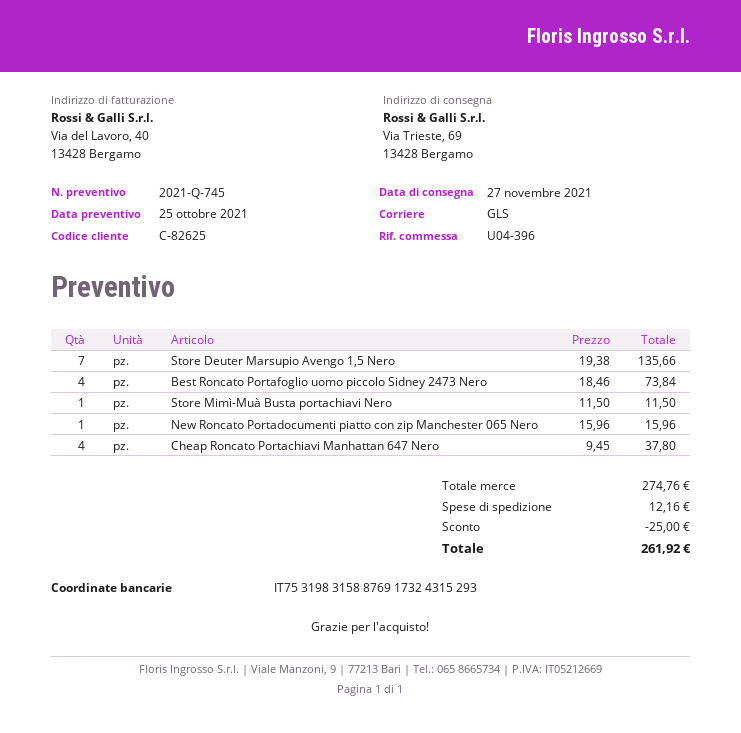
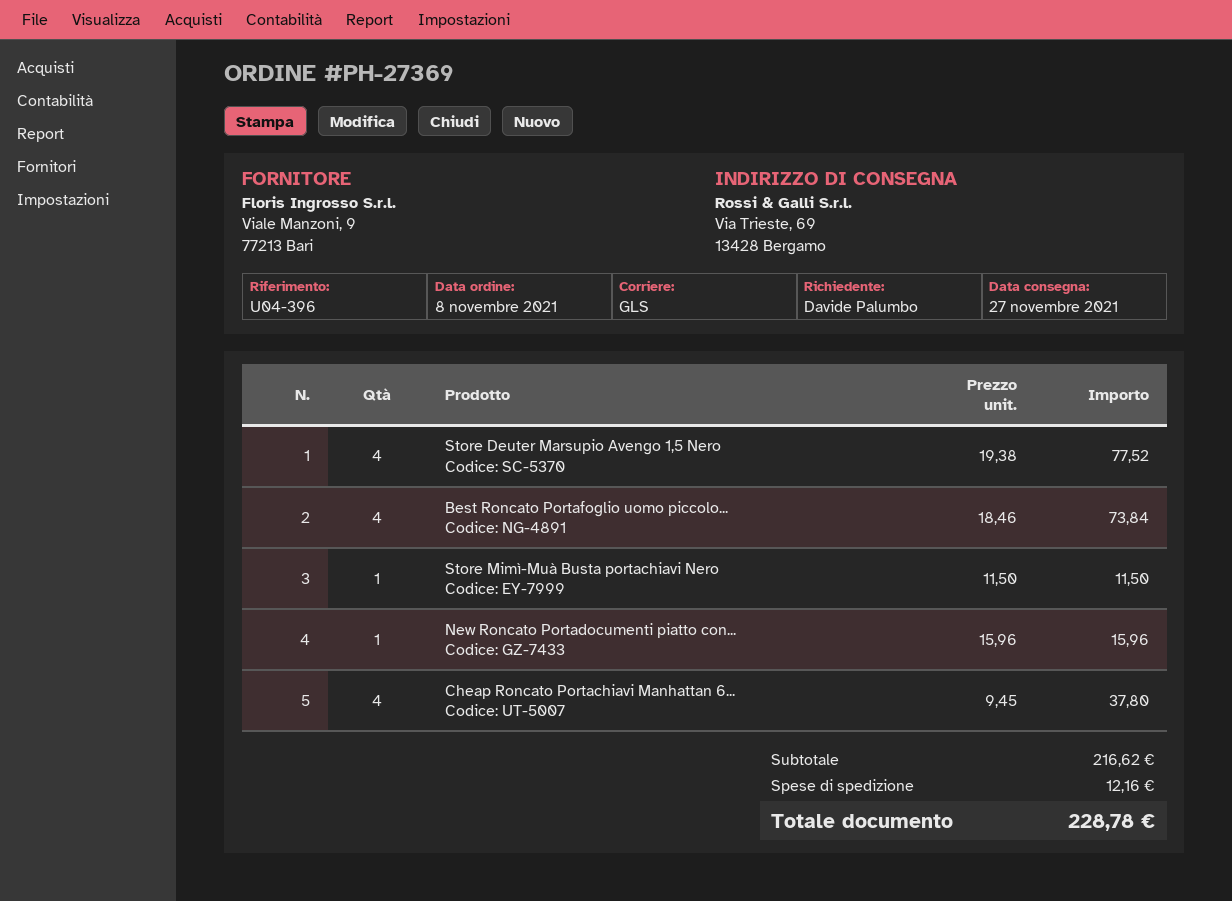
Store Deuter Marsupio Avengo 1,5 Nero: 7 x 19.38 = 135.66 -> 4 x 19.38 = 77.52
subtotal: 274.76 -> 216.62
discount: 25.00 -> none
total: 261.92 -> 228.78

